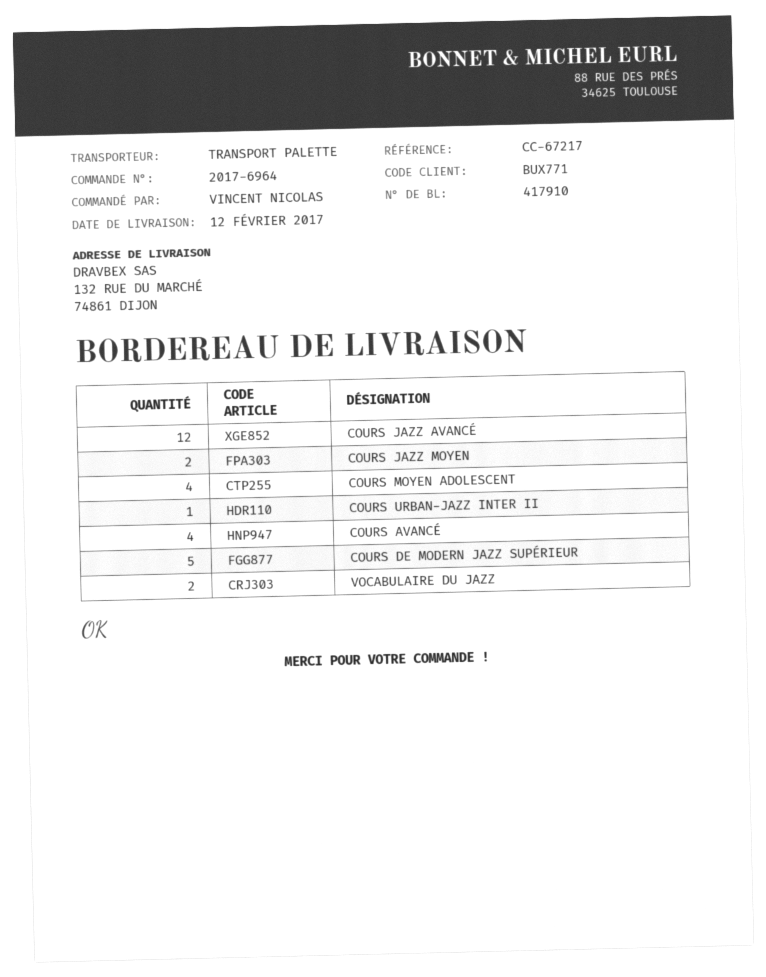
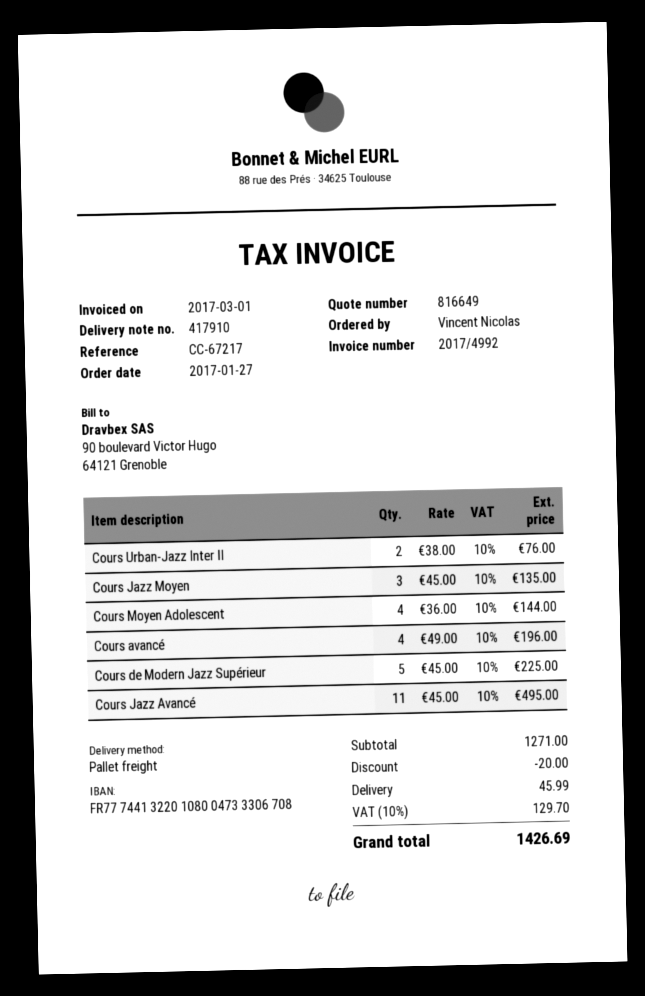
COURS JAZZ AVANCÉ: 12 -> 11
COURS JAZZ MOYEN: 2 -> 3
COURS URBAN-JAZZ INTER II: 1 -> 2
VOCABULAIRE DU JAZZ: 2 -> none

